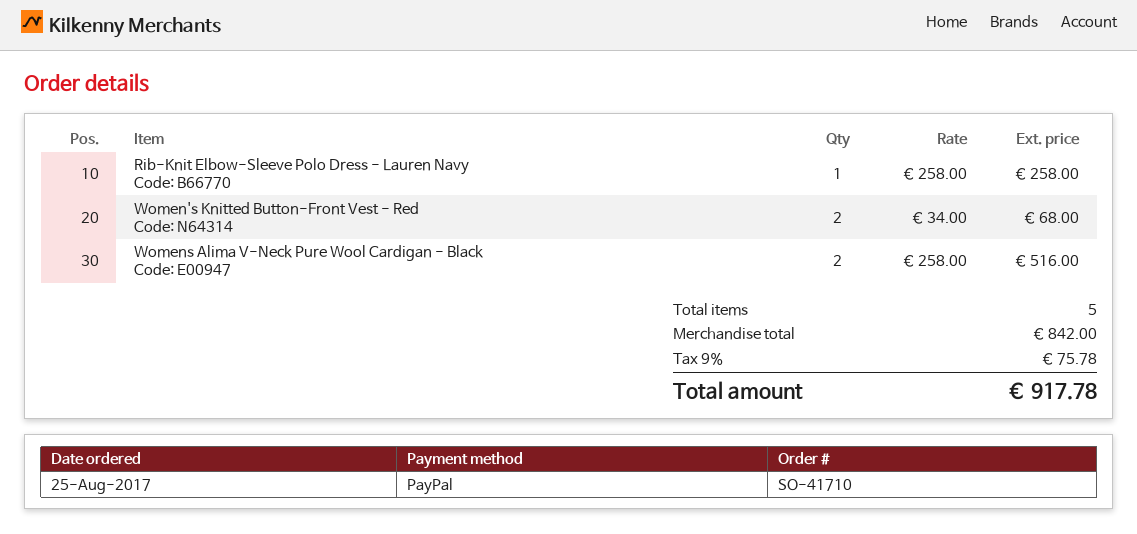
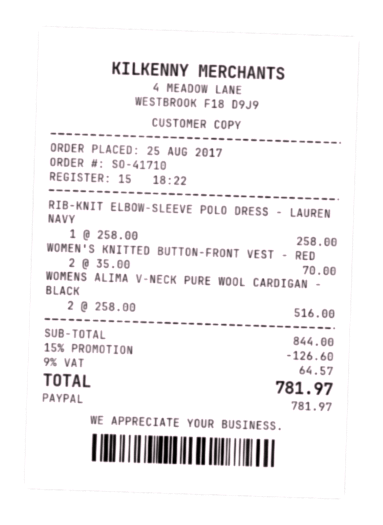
Women's Knitted Button-Front Vest - Red: 2 x 34.00 = 68.00 -> 2 x 35.00 = 70.00
subtotal: 842.00 -> 844.00
discount: none -> 15% = 126.60
tax: 9% = 75.78 -> 9% = 64.57
total: 917.78 -> 781.97

